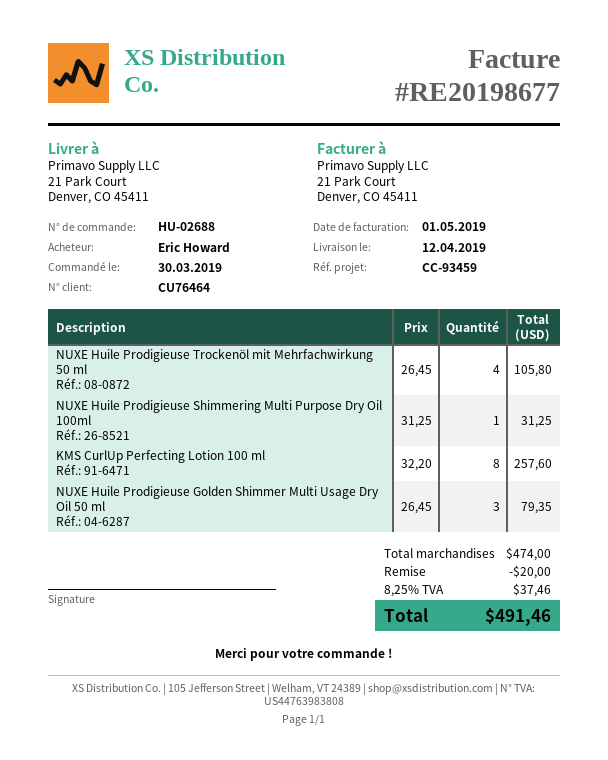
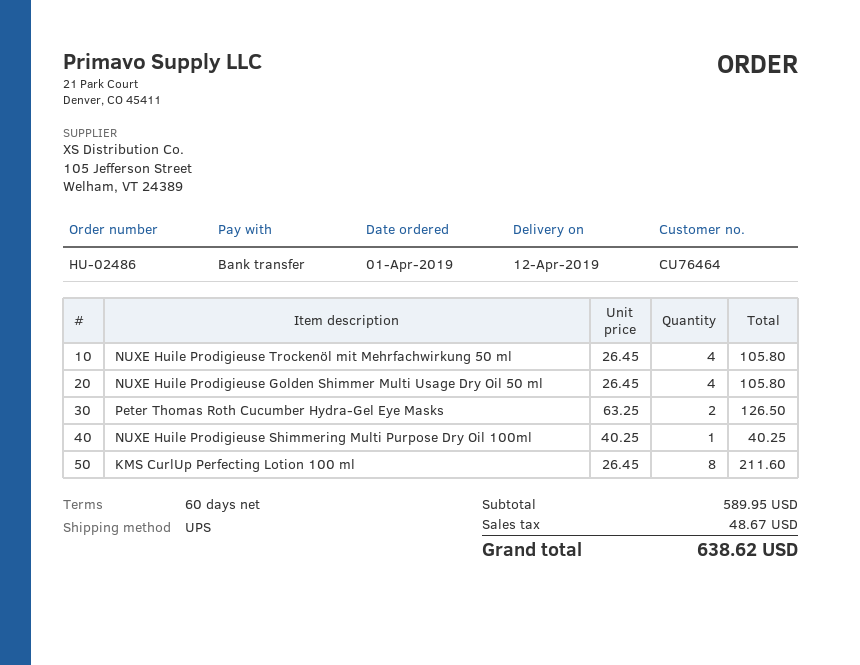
order number: HU-02688 -> HU-02486
order date: 2019-03-30 -> 2019-04-01
NUXE Huile Prodigieuse Shimmering Multi Purpose Dry Oil 100ml: 1 x 31.25 = 31.25 -> 1 x 40.25 = 40.25
KMS CurlUp Perfecting Lotion 100 ml: 8 x 32.20 = 257.60 -> 8 x 26.45 = 211.60
NUXE Huile Prodigieuse Golden Shimmer Multi Usage Dry Oil 50 ml: 3 x 26.45 = 79.35 -> 4 x 26.45 = 105.80
Peter Thomas Roth Cucumber Hydra-Gel Eye Masks: none -> 2 x 63.25 = 126.50
subtotal: 474.00 -> 589.95
discount: 20.00 -> none
tax: 37.46 -> 48.67
total: 491.46 -> 638.62

